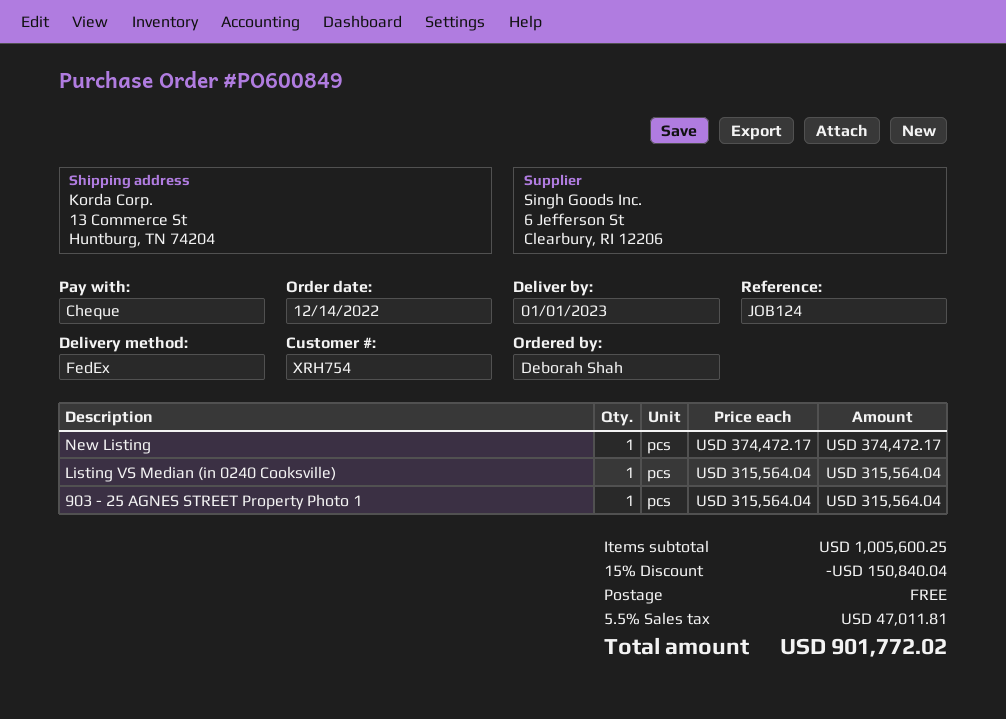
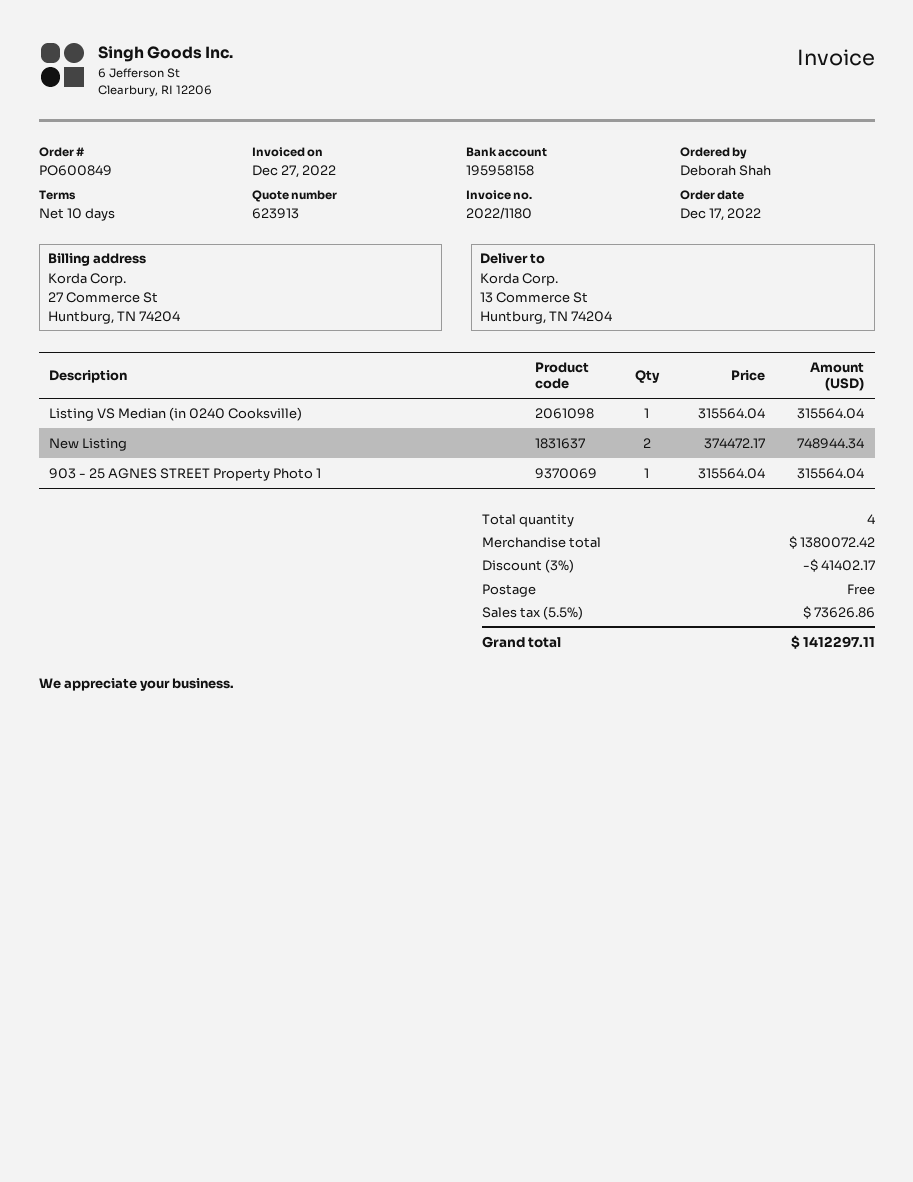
order date: 2022-12-14 -> 2022-12-17
New Listing: 1 x 374472.17 = 374472.17 -> 2 x 374472.17 = 748944.34
subtotal: 1005600.25 -> 1380072.42
discount: 15% = 150840.04 -> 3% = 41402.17
tax: 5.5% = 47011.81 -> 5.5% = 73626.86
total: 901772.02 -> 1412297.11

